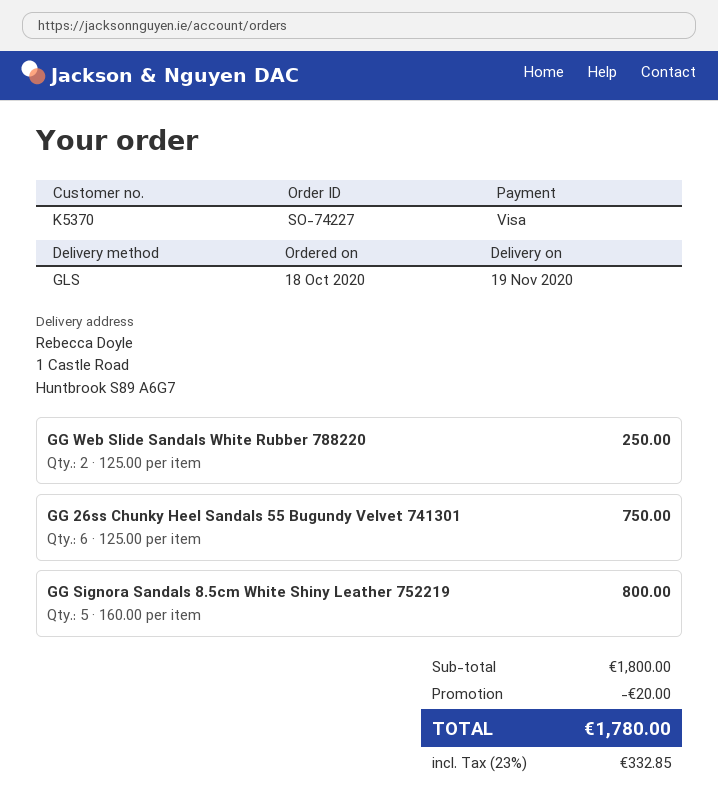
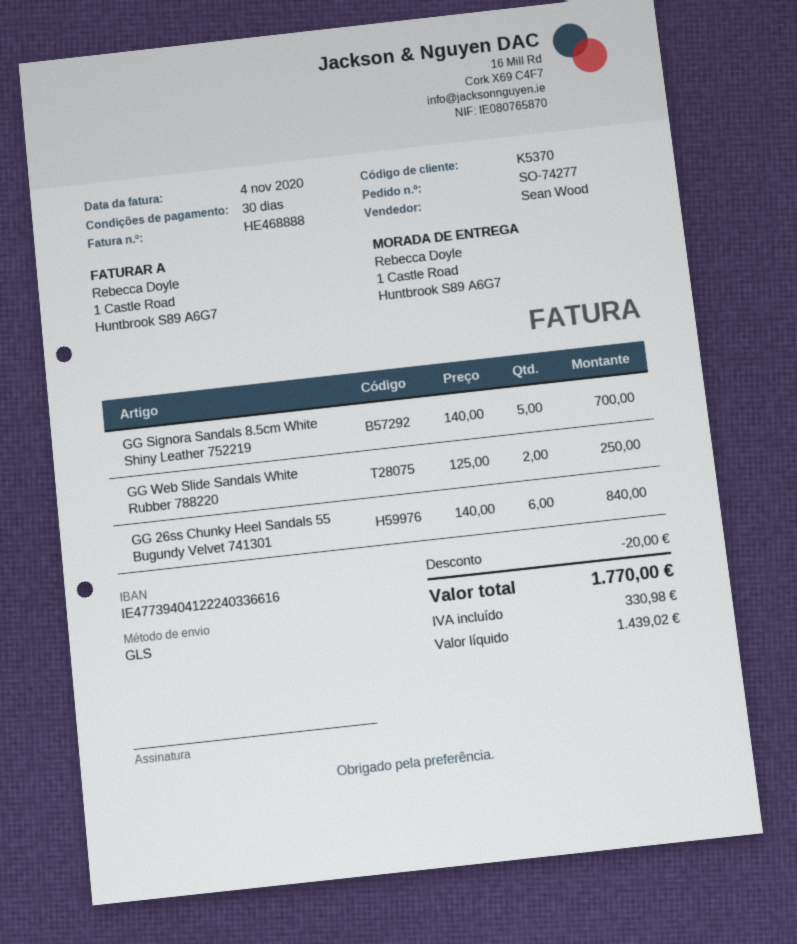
order number: SO-74227 -> SO-74277
GG 26ss Chunky Heel Sandals 55 Bugundy Velvet 741301: 6 x 125.00 = 750.00 -> 6 x 140.00 = 840.00
GG Signora Sandals 8.5cm White Shiny Leather 752219: 5 x 160.00 = 800.00 -> 5 x 140.00 = 700.00
tax: 332.85 -> 330.98
total: 1780.00 -> 1770.00

